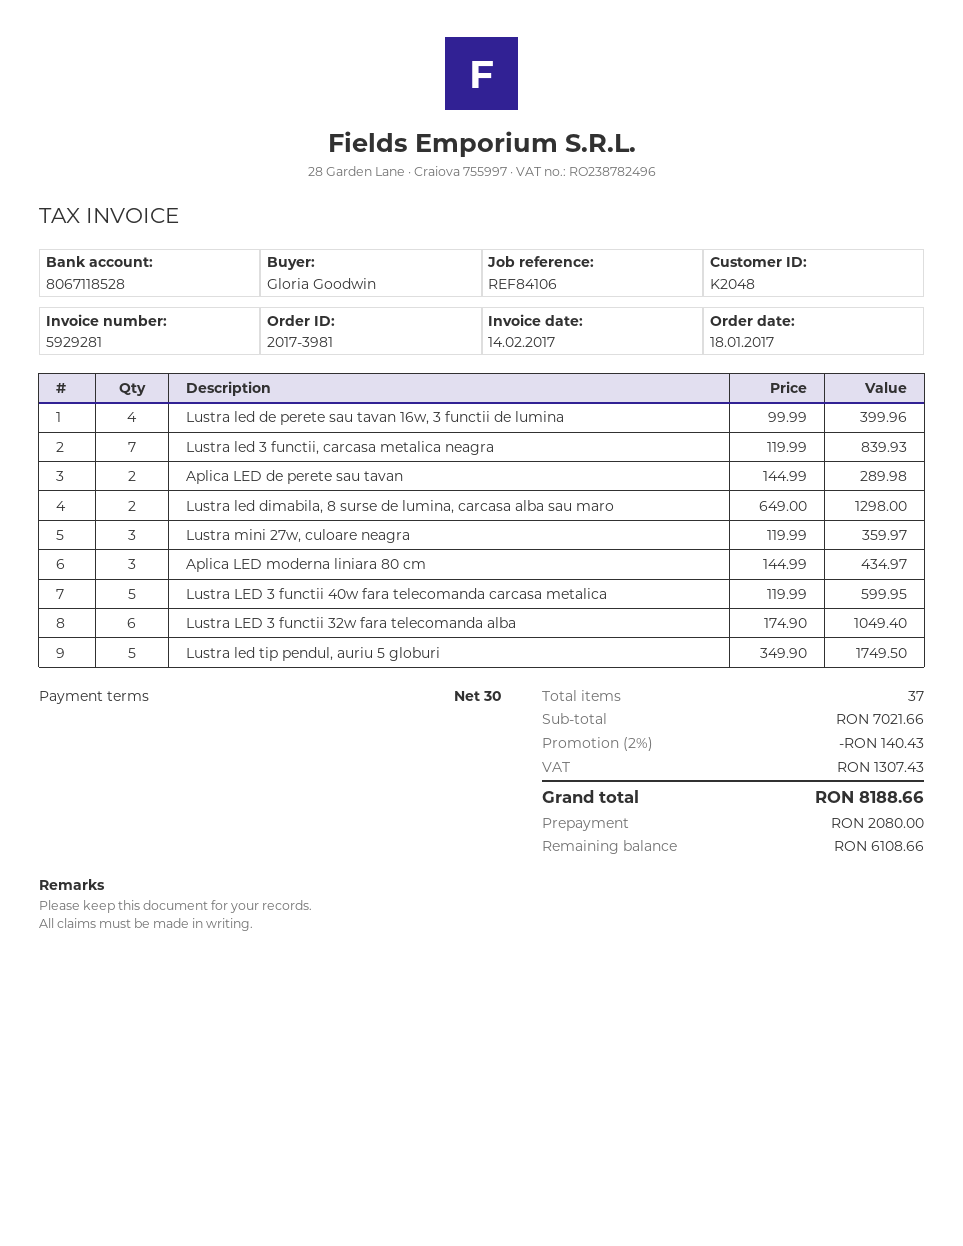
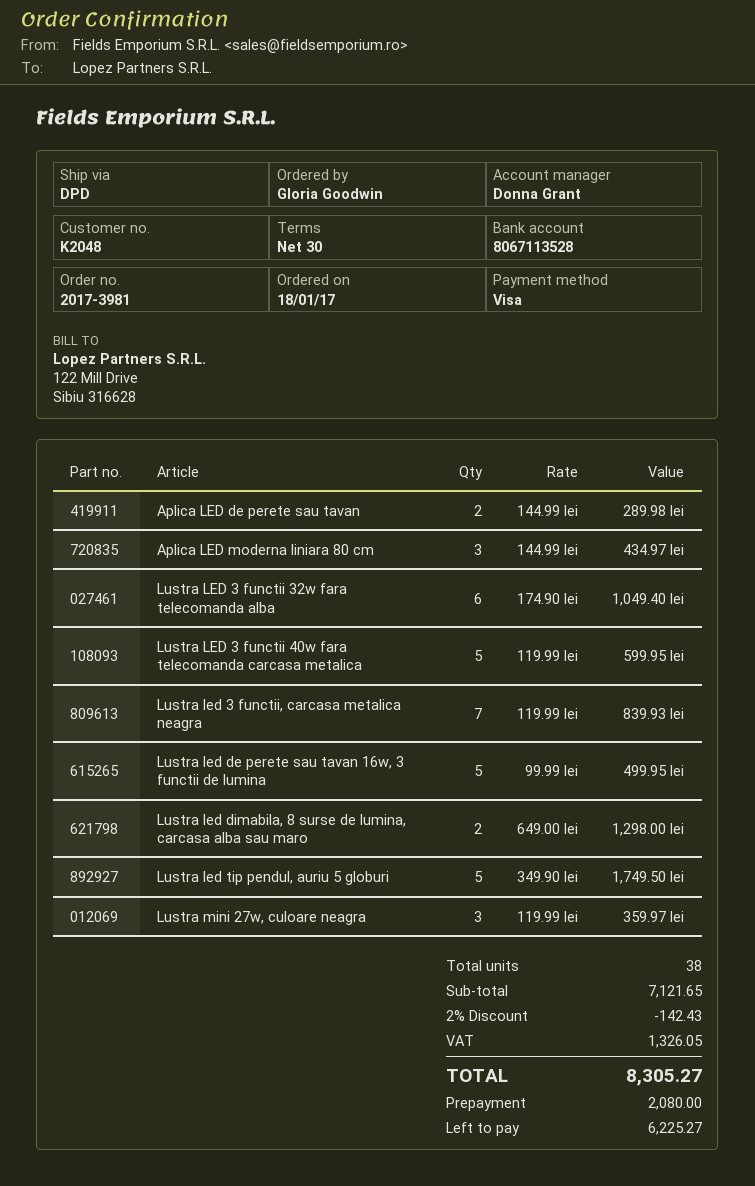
bank account: 8067118528 -> 8067113528
Lustra led de perete sau tavan 16w, 3 functii de lumina: 4 x 99.99 = 399.96 -> 5 x 99.99 = 499.95
total quantity: 37 -> 38
subtotal: 7021.66 -> 7121.65
discount: 2% = 140.43 -> 2% = 142.43
tax: 1307.43 -> 1326.05
total: 8188.66 -> 8305.27
balance: 6108.66 -> 6225.27

